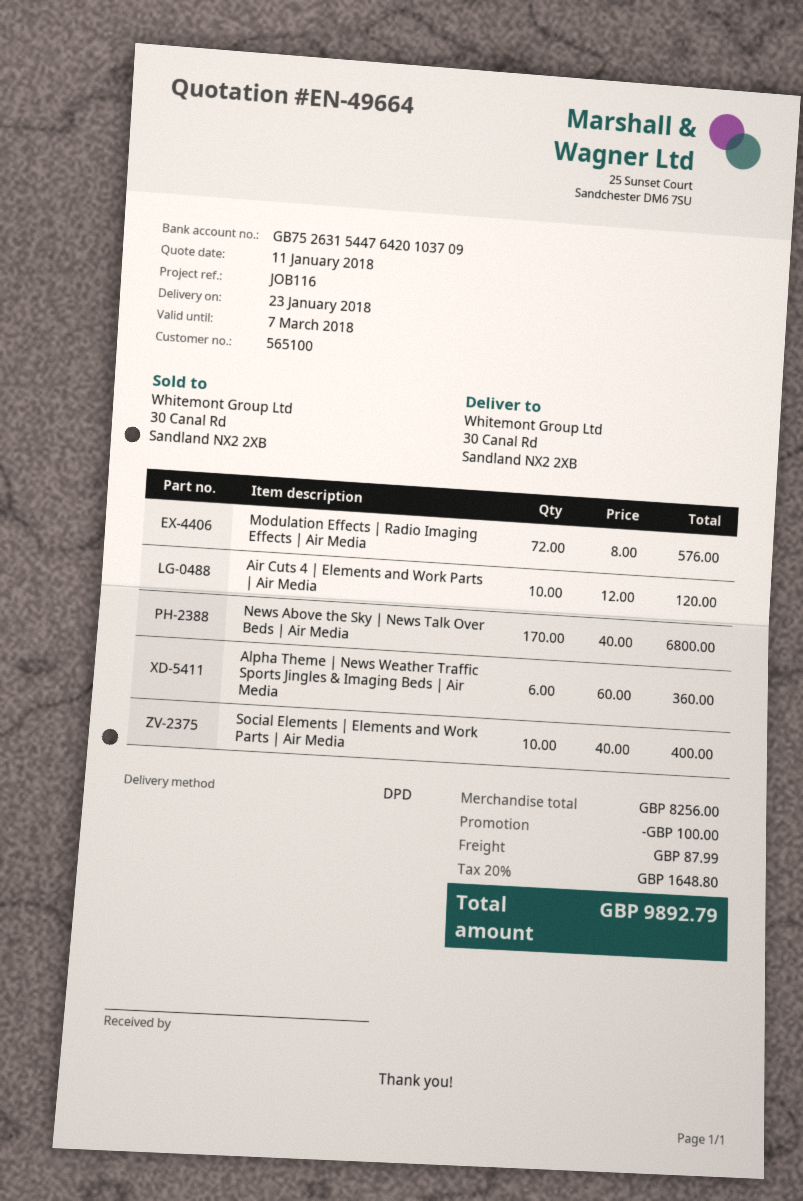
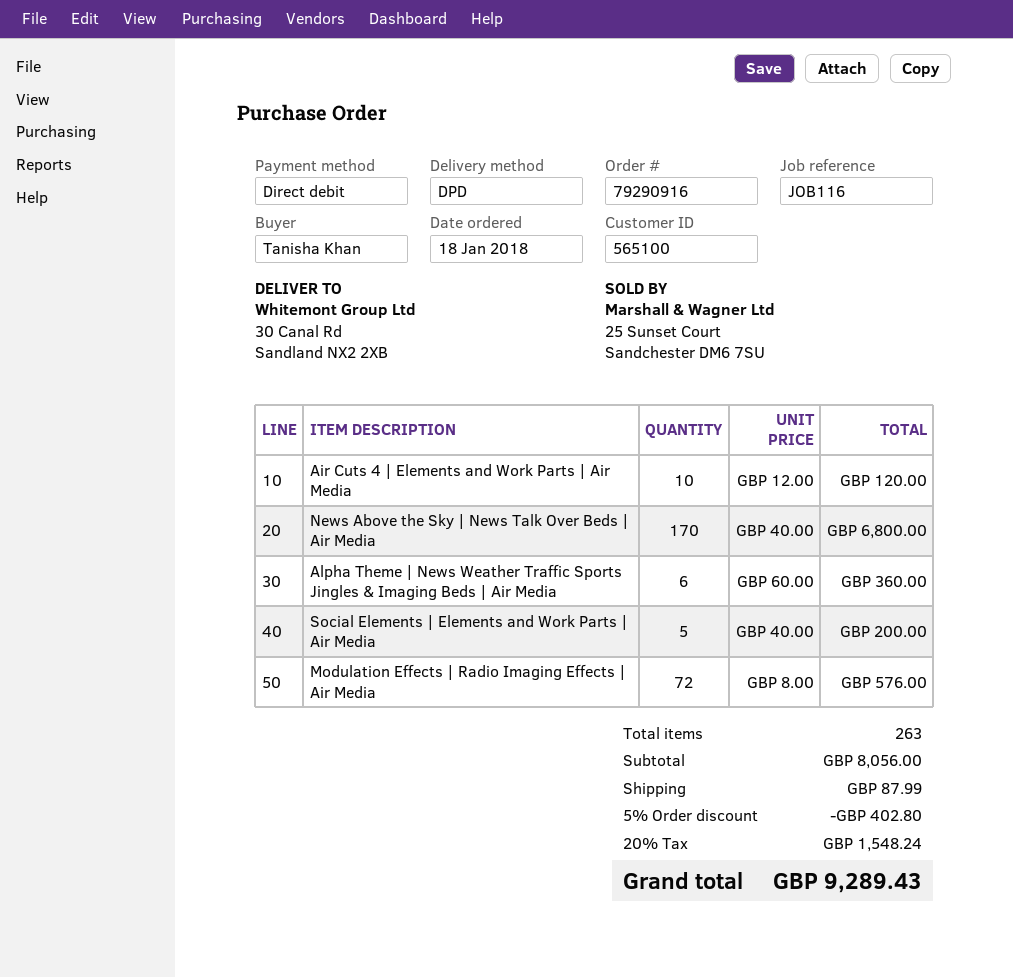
Social Elements | Elements and Work Parts | Air Media: 10 x 40.00 = 400.00 -> 5 x 40.00 = 200.00
subtotal: 8256.00 -> 8056.00
discount: 100.00 -> 402.80
tax: 20% = 1648.80 -> 20% = 1548.24
total: 9892.79 -> 9289.43

